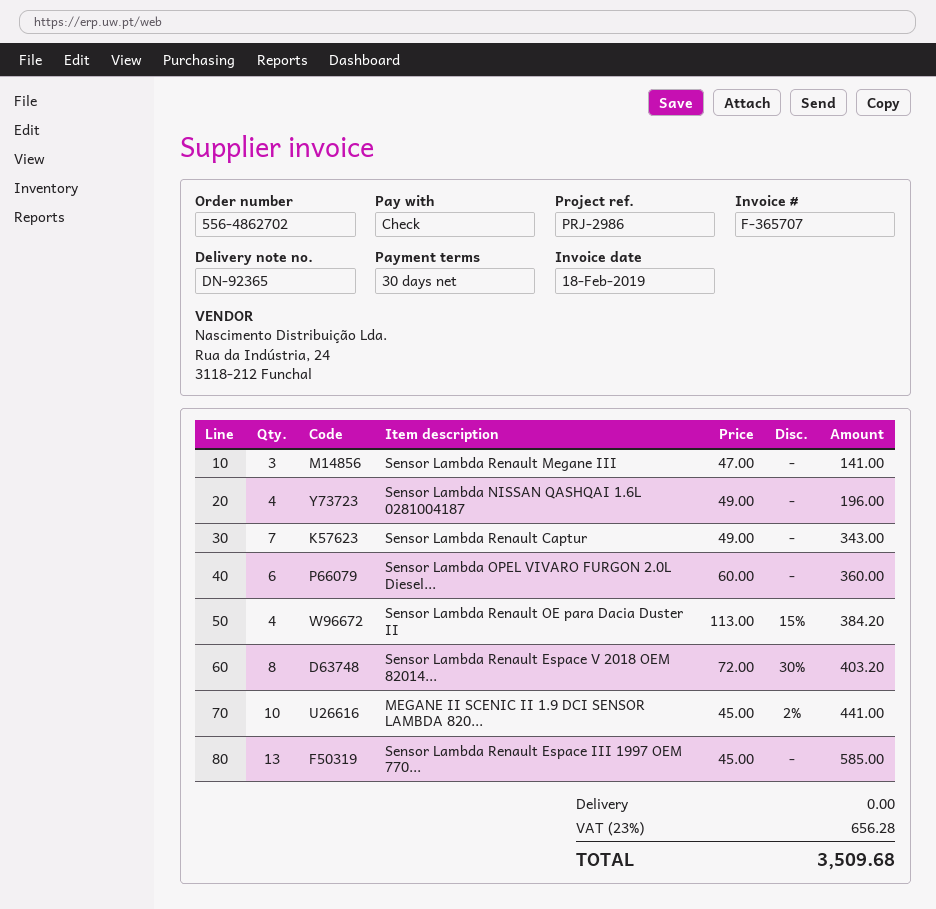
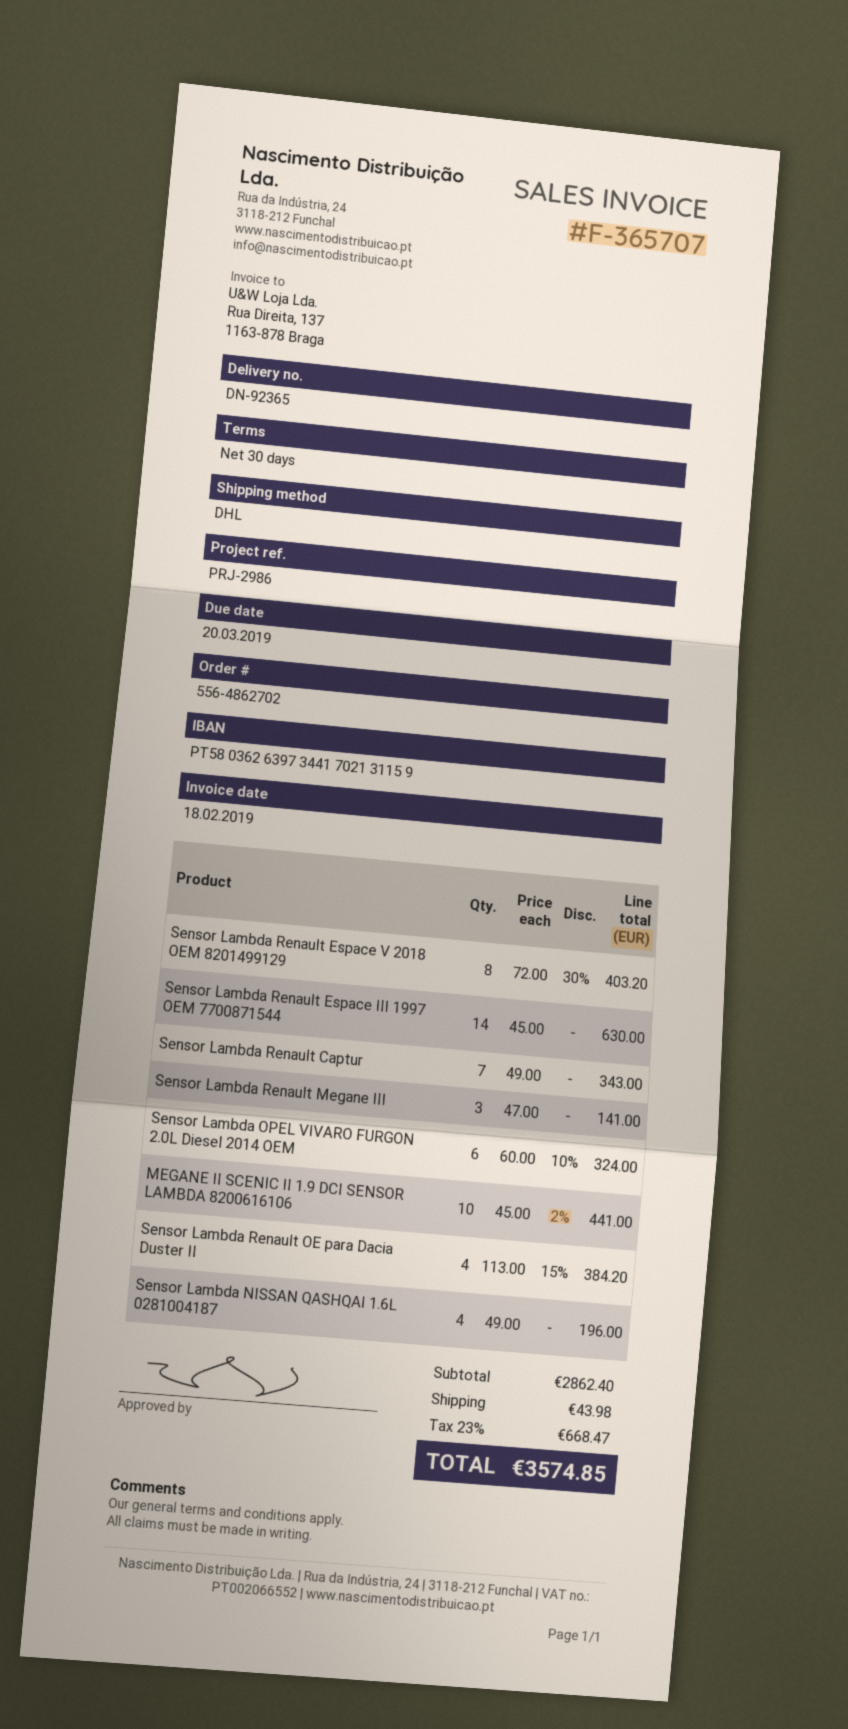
Sensor Lambda OPEL VIVARO FURGON 2.0L Diesel...: 6 x 60.00 = 360.00 -> 6 x 60.00 - 10% = 324.00
Sensor Lambda Renault Espace III 1997 OEM 770...: 13 x 45.00 = 585.00 -> 14 x 45.00 = 630.00
shipping: 0.00 -> 43.98
tax: 23% = 656.28 -> 23% = 668.47
total: 3509.68 -> 3574.85

